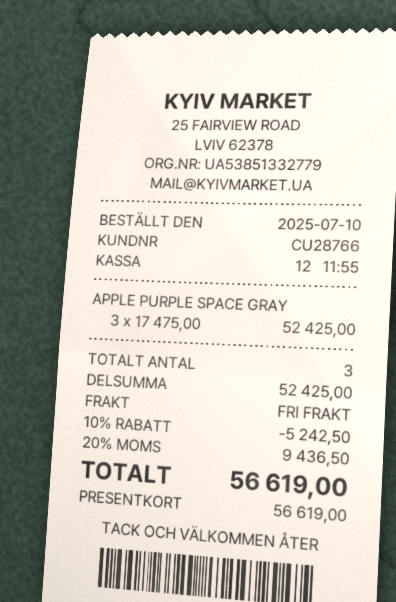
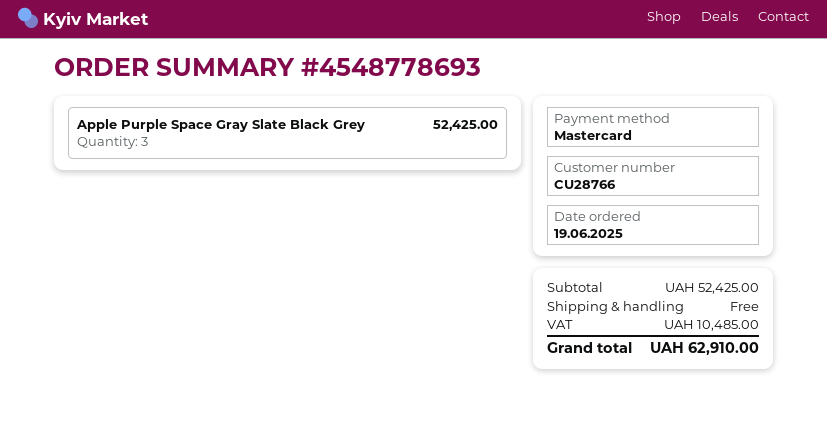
order date: 2025-07-10 -> 2025-06-19
payment method: gift card -> Mastercard
discount: 10% = 5242.50 -> none
tax: 9436.50 -> 10485.00
total: 56619.00 -> 62910.00

